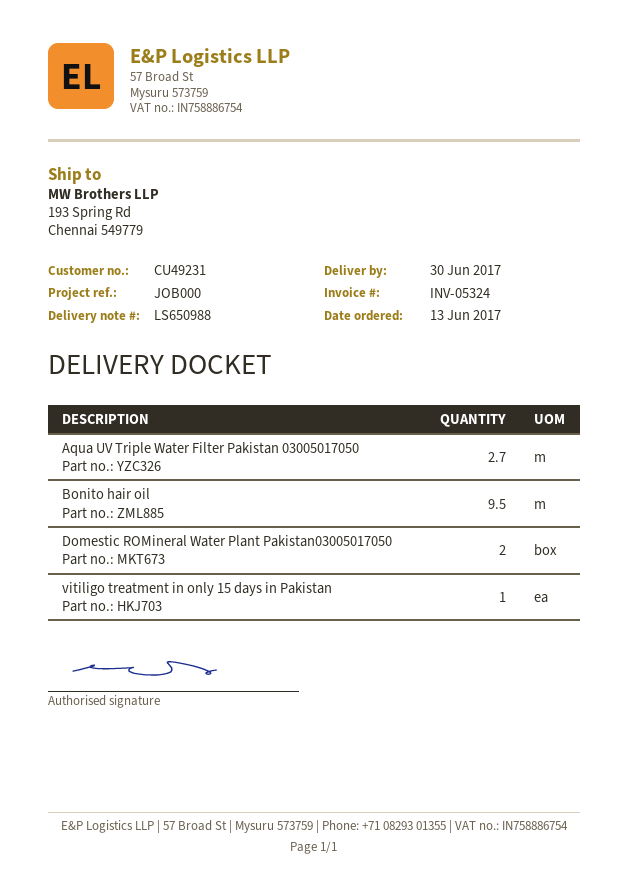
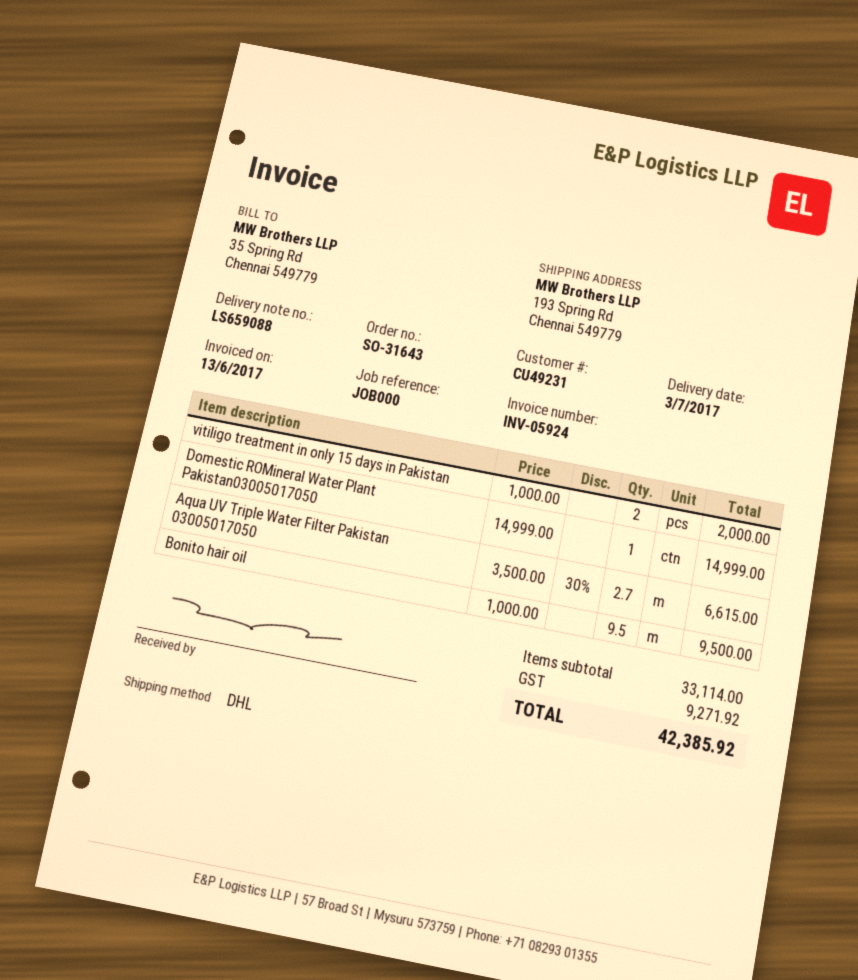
delivery note number: LS650988 -> LS659088
delivery date: 2017-06-30 -> 2017-07-03
invoice number: INV-05324 -> INV-05924
Domestic ROMineral Water Plant Pakistan03005017050: 2 -> 1
vitiligo treatment in only 15 days in Pakistan: 1 -> 2

